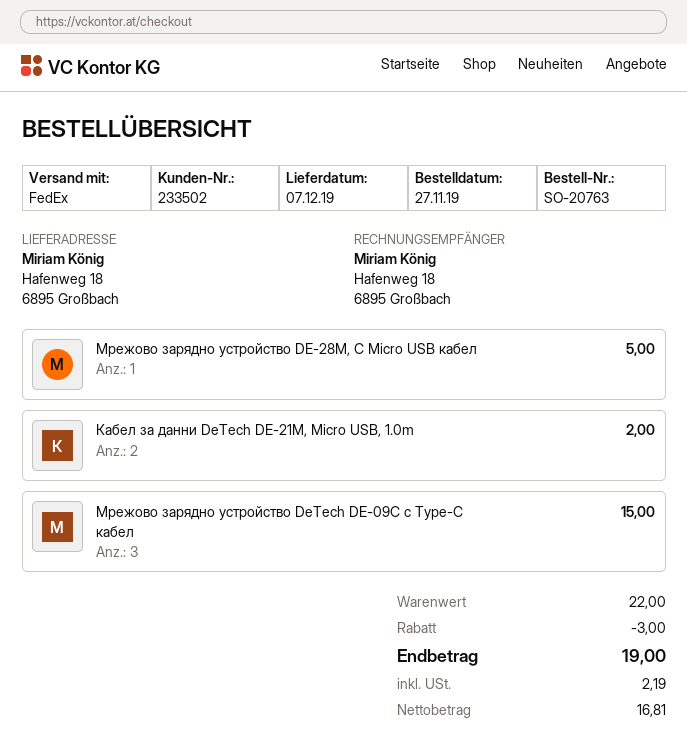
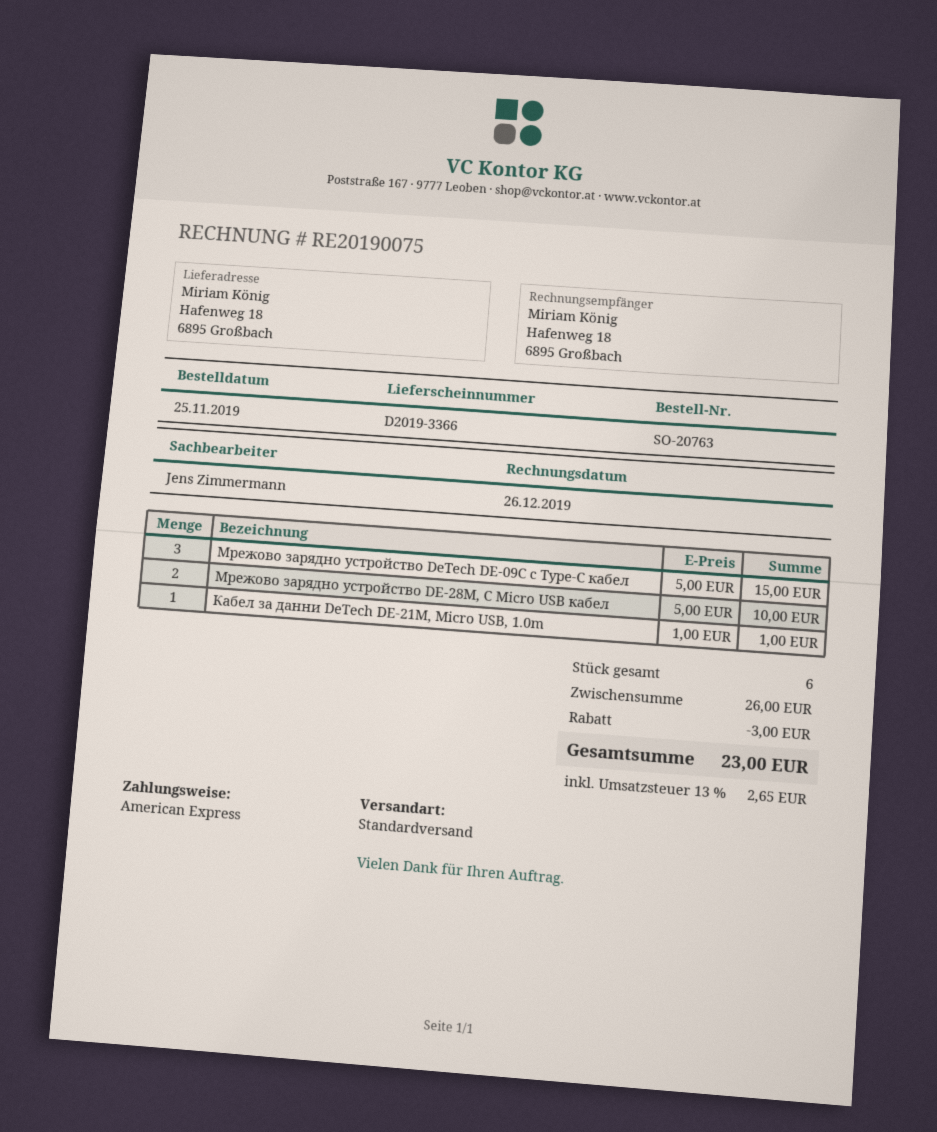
order date: 2019-11-27 -> 2019-11-25
shipping method: FedEx -> standard
Мрежово зарядно устройство DE-28M, С Micro USB кабел: 1 for 5.00 -> 2 for 10.00
Кабел за данни DeTech DE-21M, Micro USB, 1.0m: 2 for 2.00 -> 1 for 1.00
subtotal: 22.00 -> 26.00
tax: 2.19 -> 2.65
total: 19.00 -> 23.00

